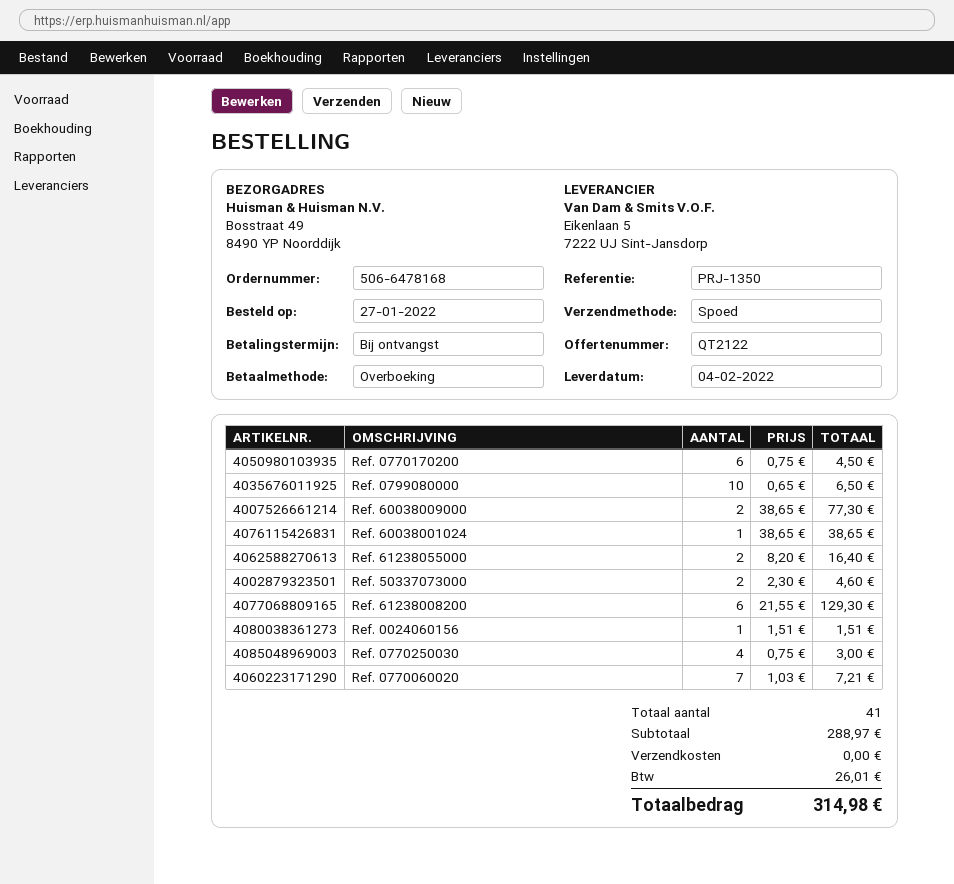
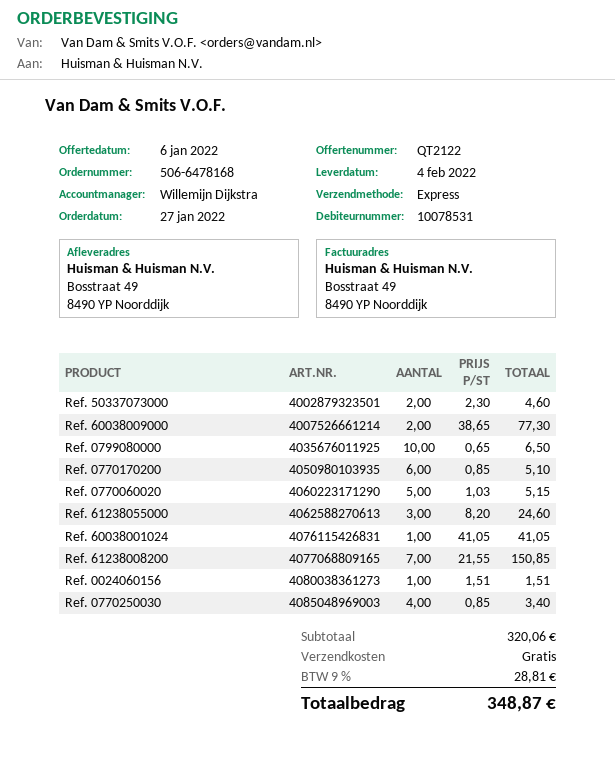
Ref. 0770170200: 6 x 0.75 = 4.50 -> 6 x 0.85 = 5.10
Ref. 60038001024: 1 x 38.65 = 38.65 -> 1 x 41.05 = 41.05
Ref. 61238055000: 2 x 8.20 = 16.40 -> 3 x 8.20 = 24.60
Ref. 61238008200: 6 x 21.55 = 129.30 -> 7 x 21.55 = 150.85
Ref. 0770250030: 4 x 0.75 = 3.00 -> 4 x 0.85 = 3.40
Ref. 0770060020: 7 x 1.03 = 7.21 -> 5 x 1.03 = 5.15
subtotal: 288.97 -> 320.06
tax: 26.01 -> 28.81
total: 314.98 -> 348.87

